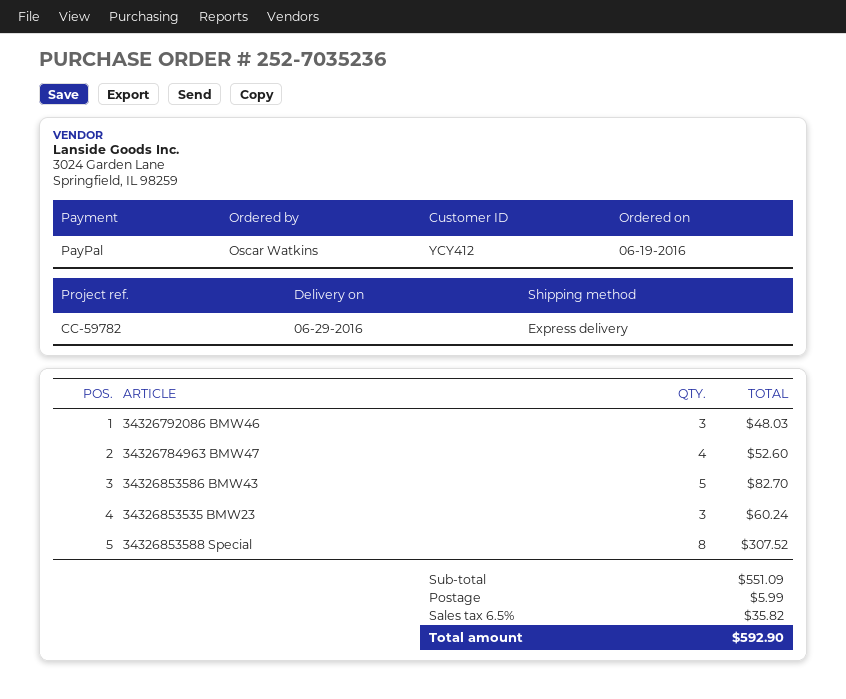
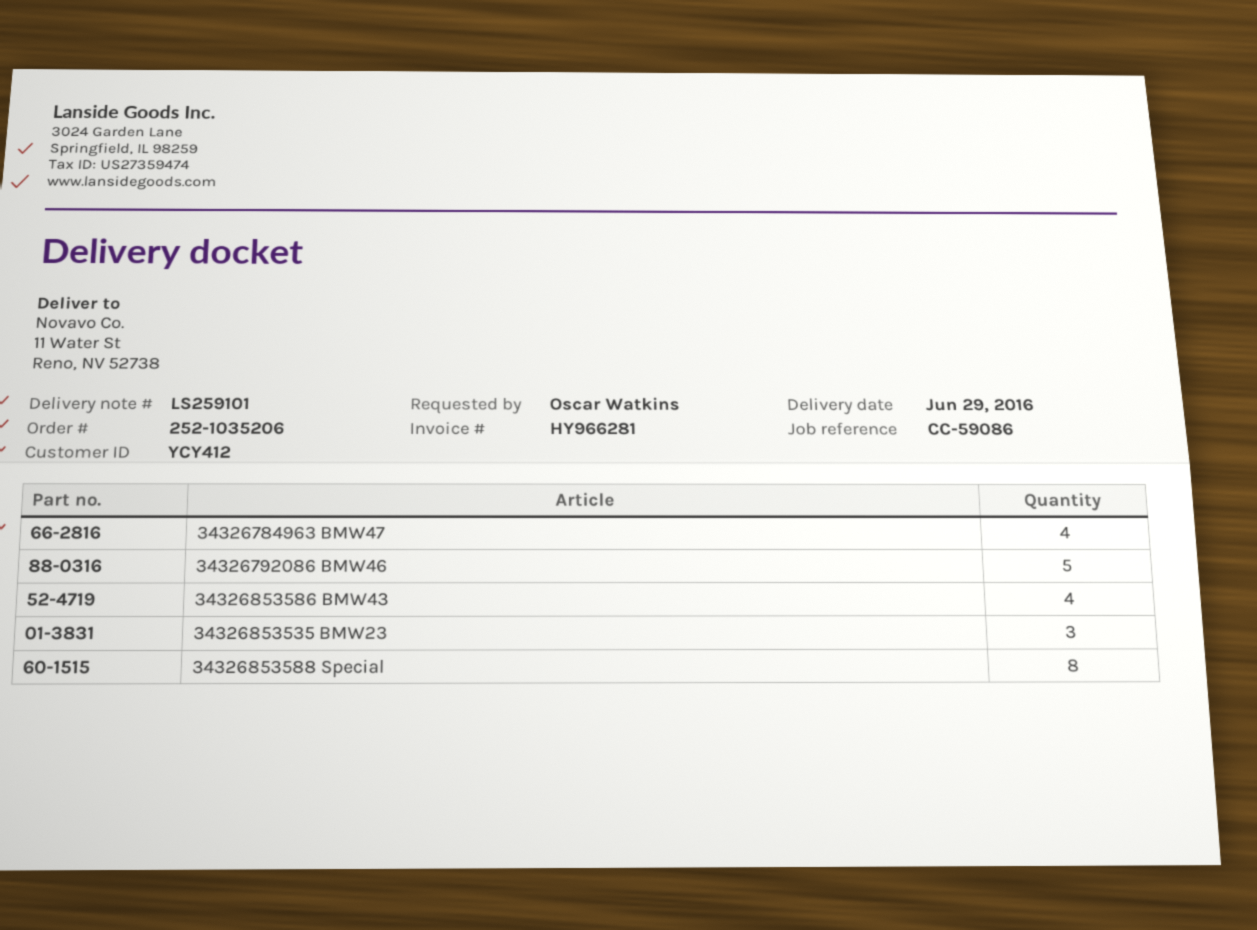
order number: 252-7035236 -> 252-1035206
reference: CC-59782 -> CC-59086
34326792086 BMW46: 3 -> 5
34326853586 BMW43: 5 -> 4

